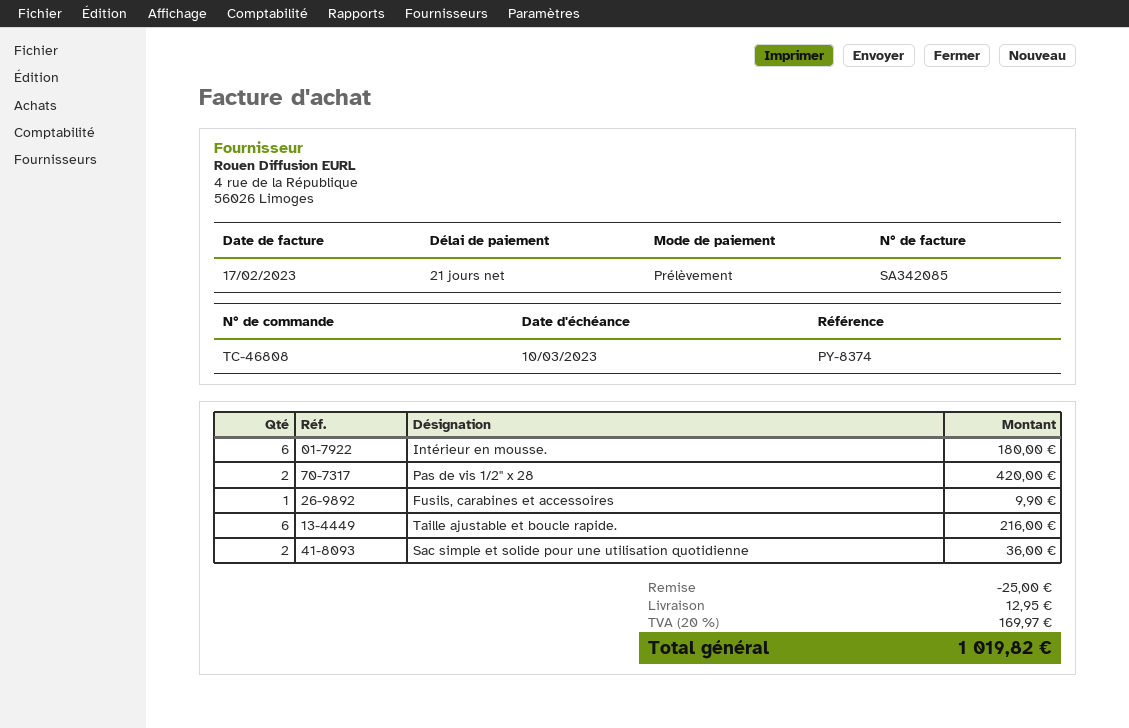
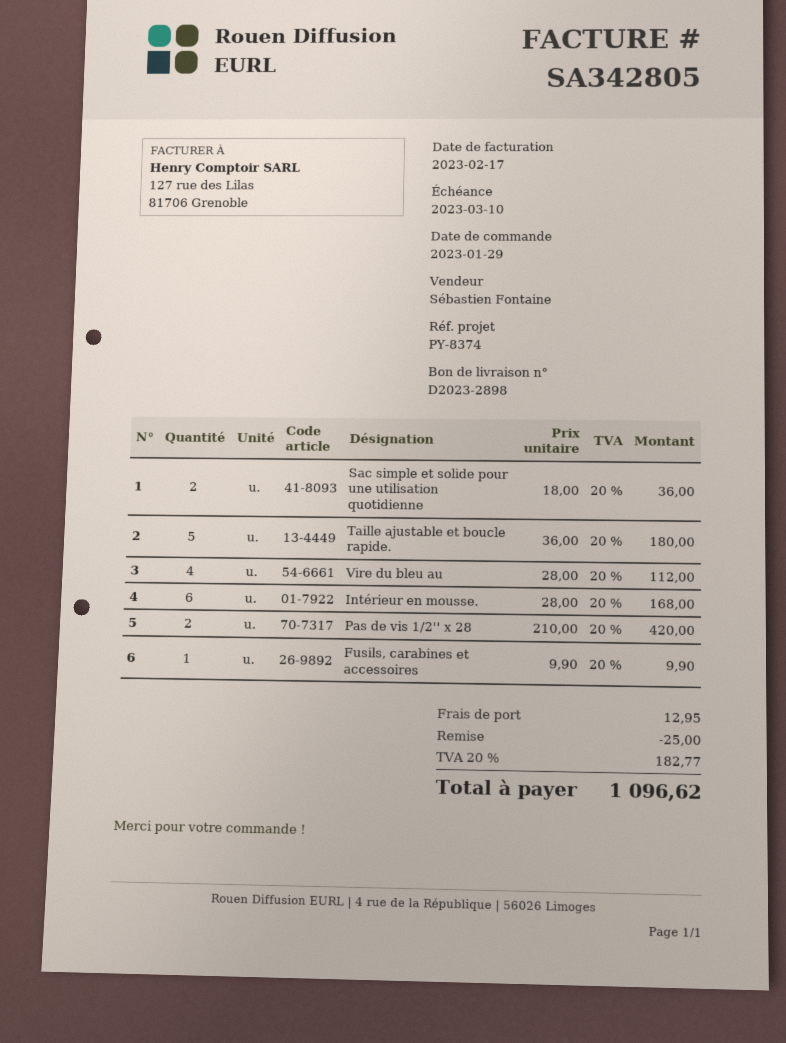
invoice number: SA342085 -> SA342805
Intérieur en mousse.: 6 for 180.00 -> 6 for 168.00
Taille ajustable et boucle rapide.: 6 for 216.00 -> 5 for 180.00
Vire du bleu au: none -> 4 for 112.00
tax: 20% = 169.97 -> 20% = 182.77
total: 1019.82 -> 1096.62

